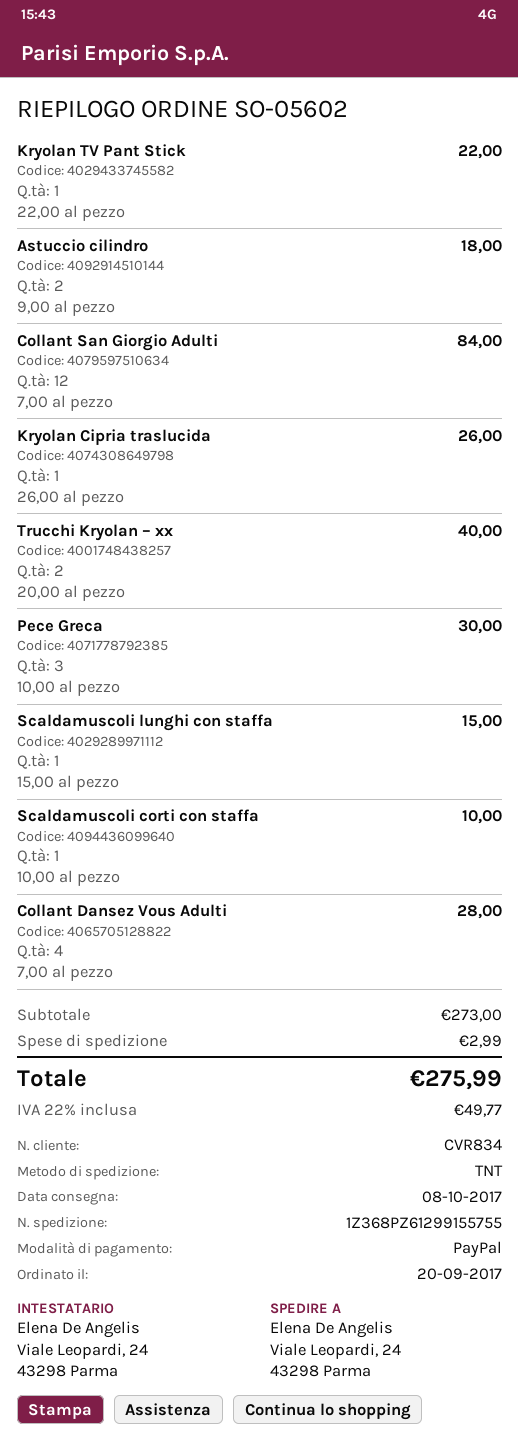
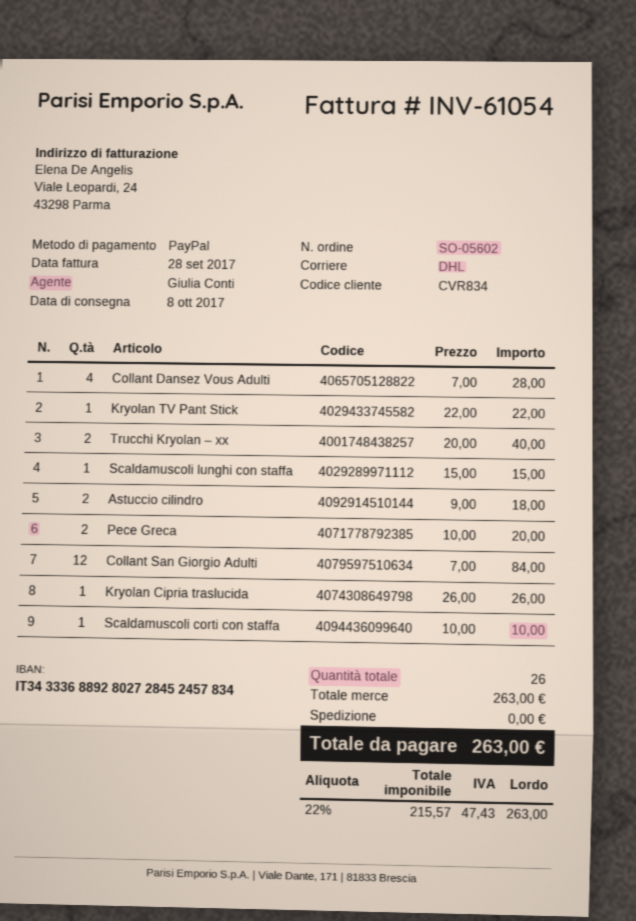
shipping method: TNT -> DHL
Pece Greca: 3 x 10.00 = 30.00 -> 2 x 10.00 = 20.00
subtotal: 273.00 -> 263.00
shipping: 2.99 -> 0.00
tax: 22% = 49.77 -> 22% = 47.43
total: 275.99 -> 263.00

